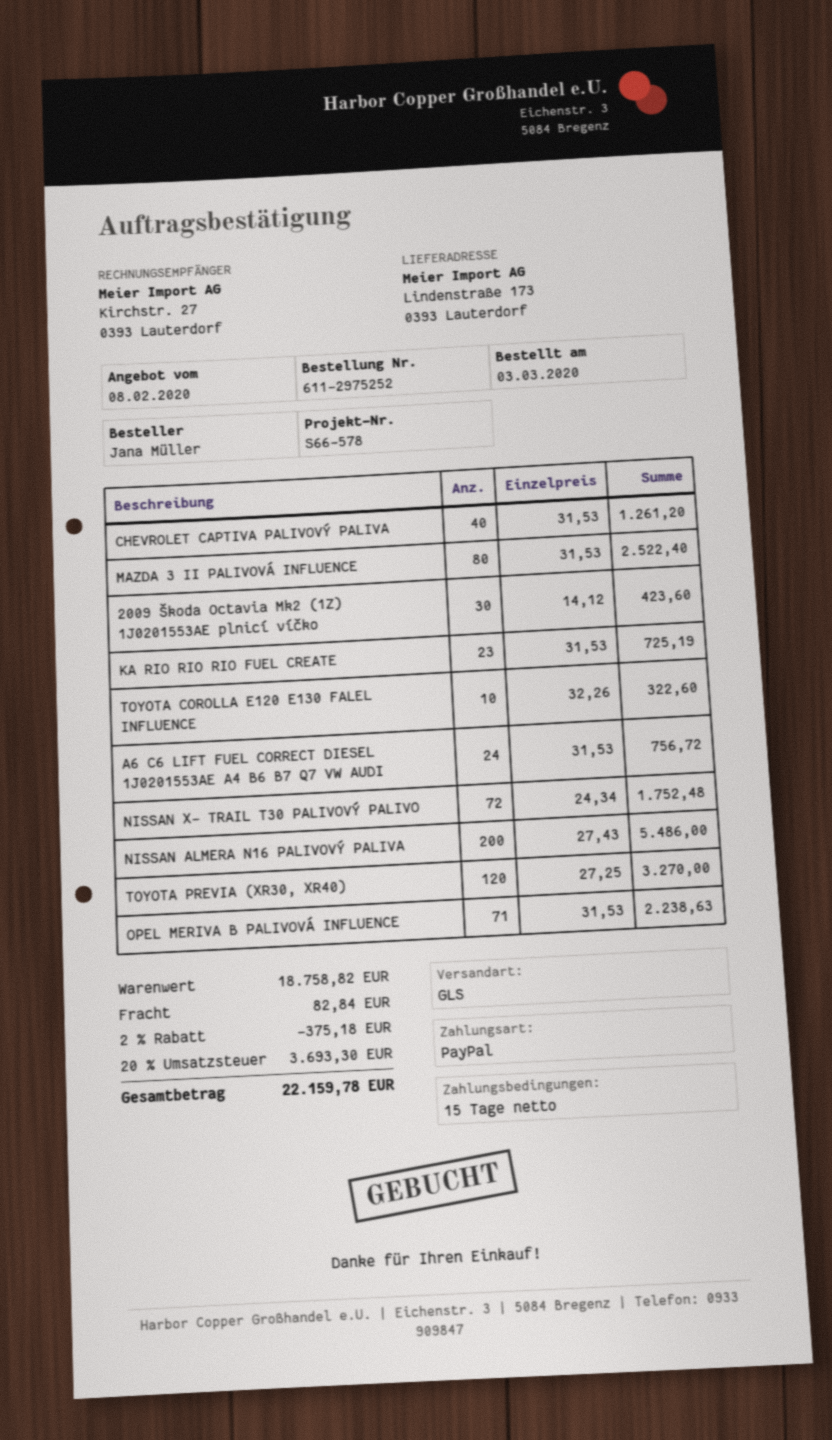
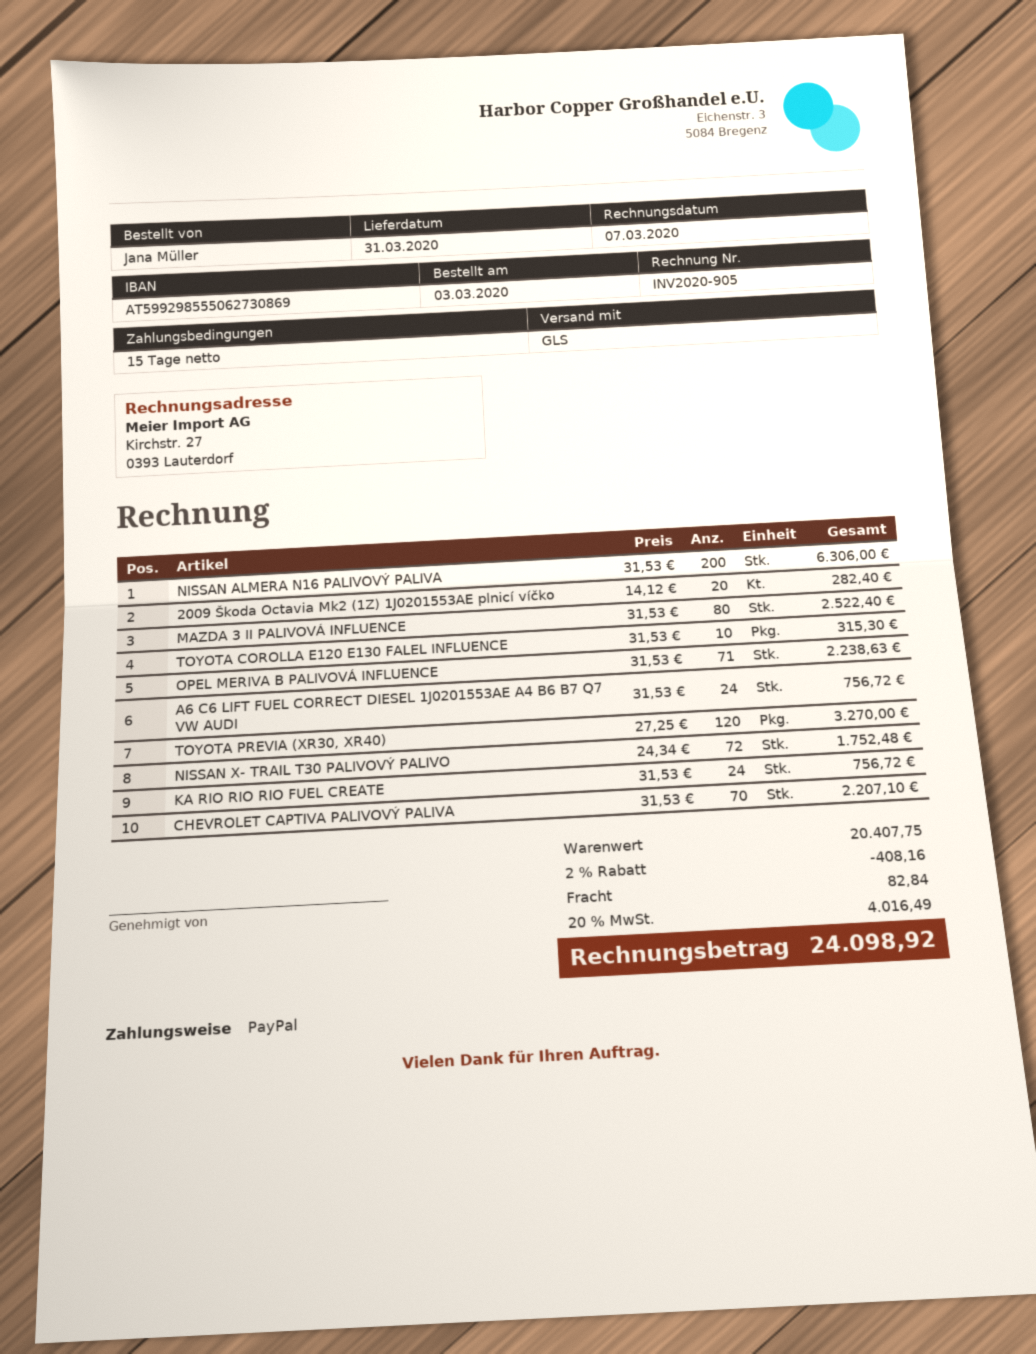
CHEVROLET CAPTIVA PALIVOVÝ PALIVA: 40 x 31.53 = 1261.20 -> 70 x 31.53 = 2207.10
2009 Škoda Octavia Mk2 (1Z) 1J0201553AE plnicí víčko: 30 x 14.12 = 423.60 -> 20 x 14.12 = 282.40
KA RIO RIO RIO FUEL CREATE: 23 x 31.53 = 725.19 -> 24 x 31.53 = 756.72
TOYOTA COROLLA E120 E130 FALEL INFLUENCE: 10 x 32.26 = 322.60 -> 10 x 31.53 = 315.30
NISSAN ALMERA N16 PALIVOVÝ PALIVA: 200 x 27.43 = 5486.00 -> 200 x 31.53 = 6306.00
subtotal: 18758.82 -> 20407.75
discount: 2% = 375.18 -> 2% = 408.16
tax: 20% = 3693.30 -> 20% = 4016.49
total: 22159.78 -> 24098.92

